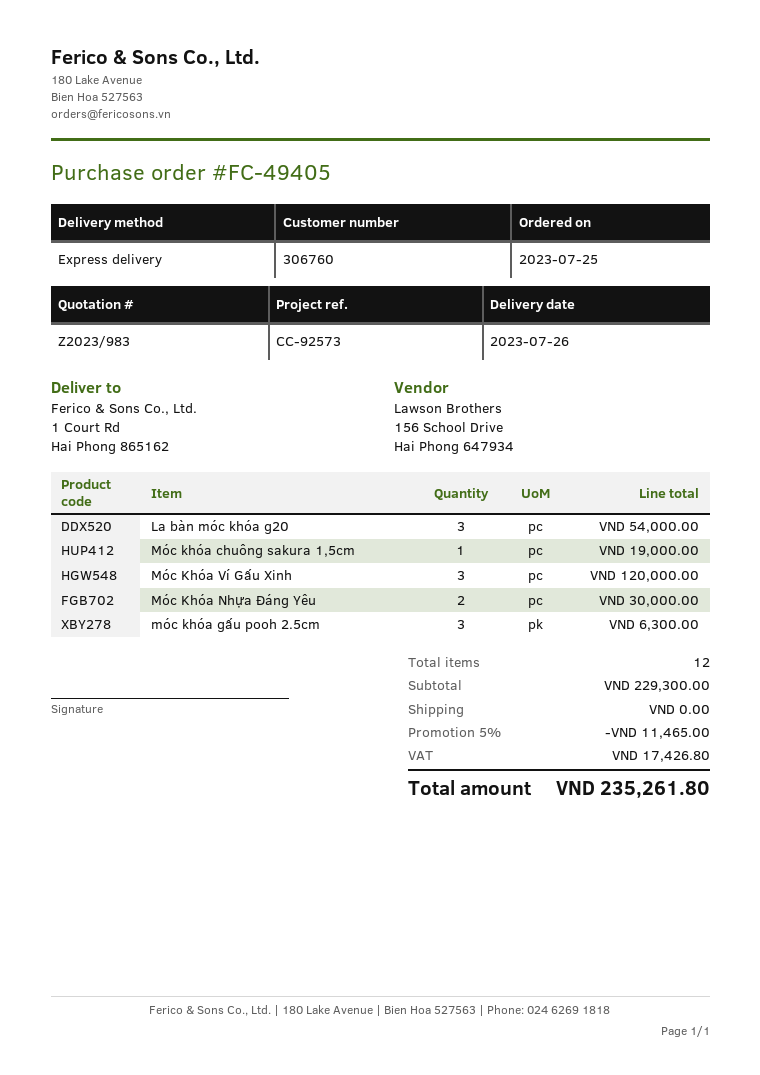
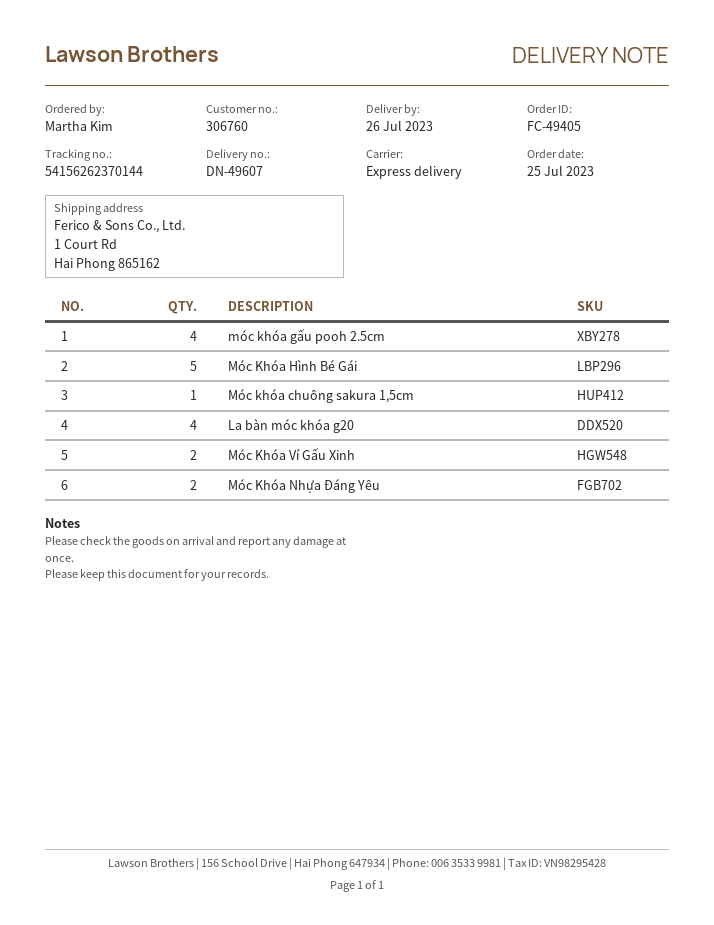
La bàn móc khóa g20: 3 -> 4
Móc Khóa Ví Gấu Xinh: 3 -> 2
móc khóa gấu pooh 2.5cm: 3 -> 4
Móc Khóa Hình Bé Gái: none -> 5

